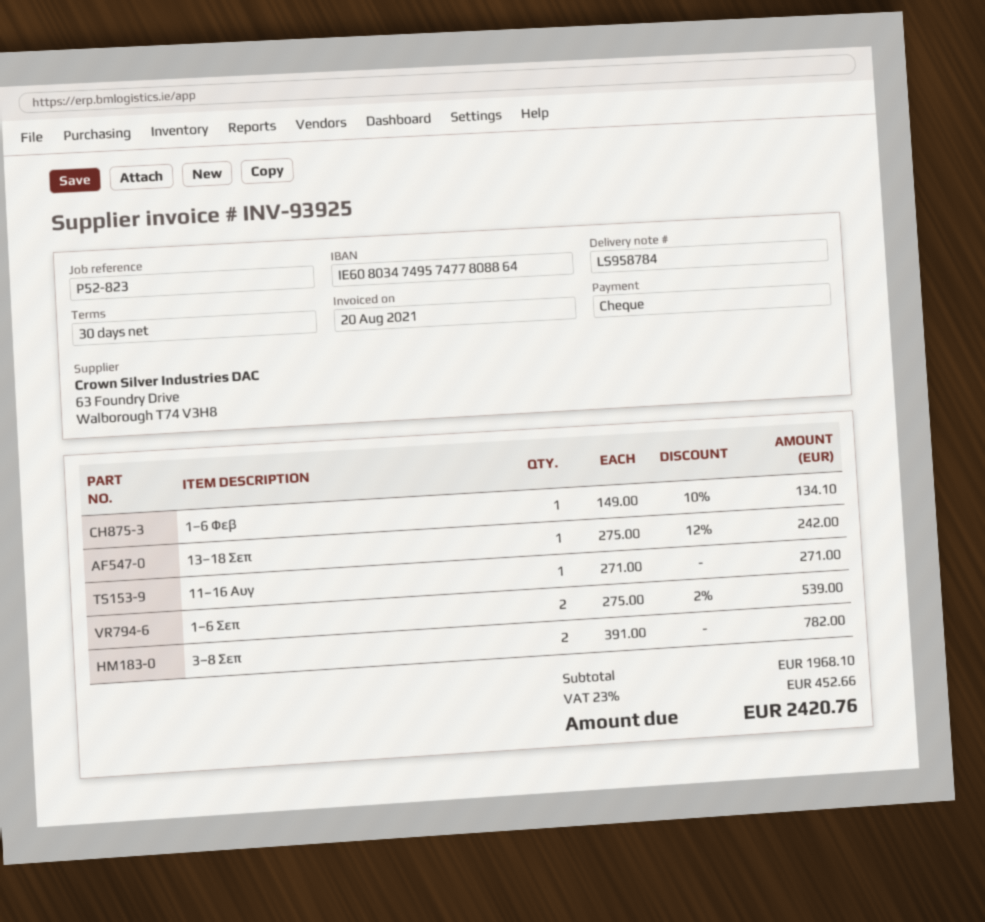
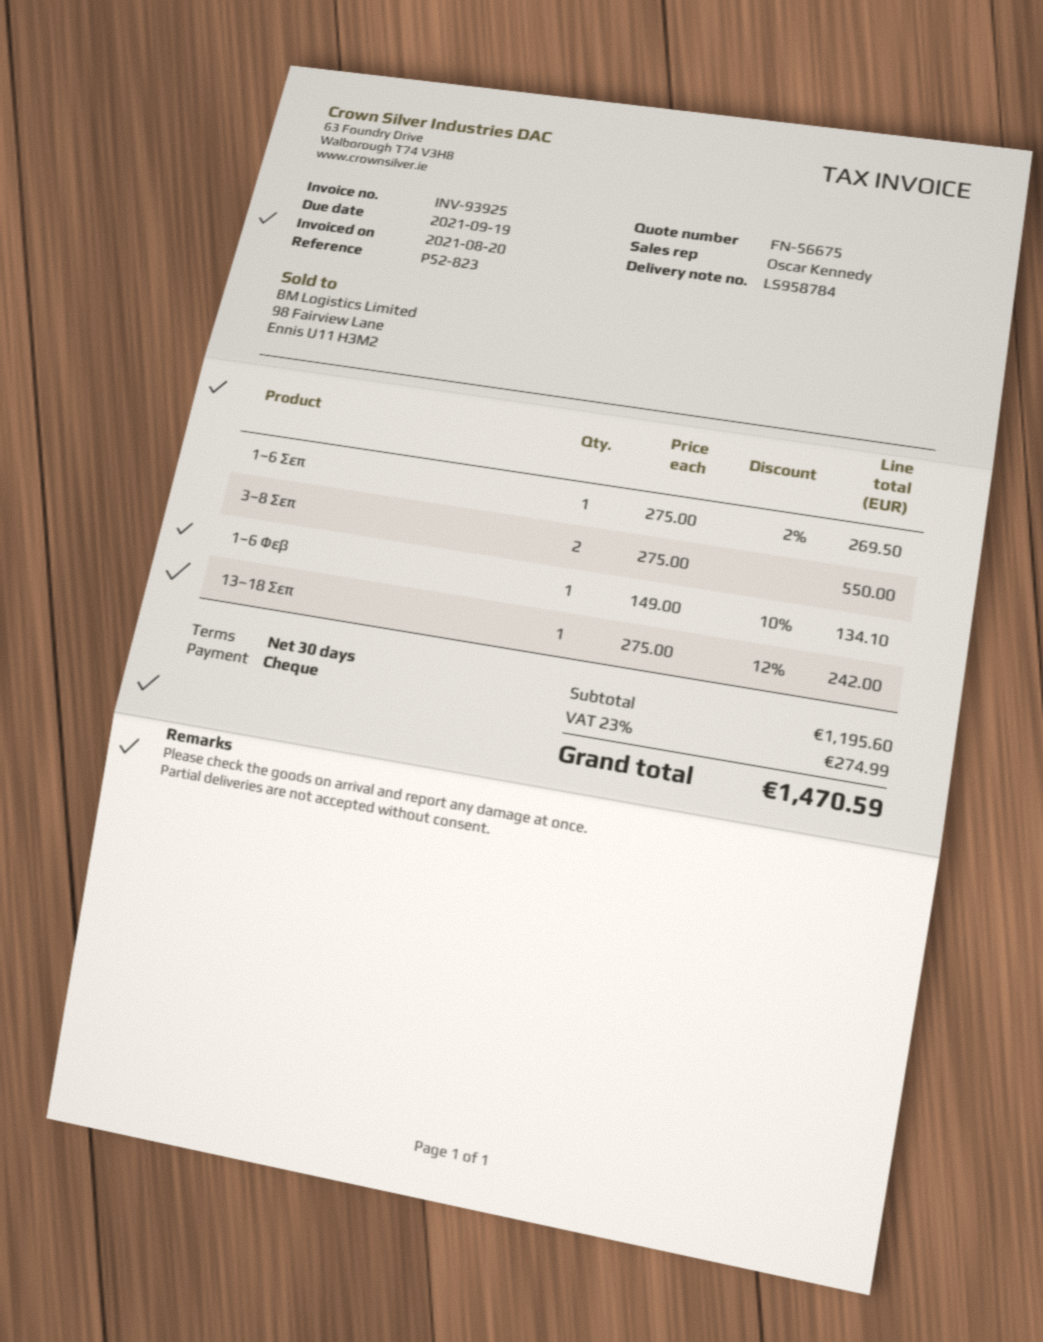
11–16 Αυγ: 1 x 271.00 = 271.00 -> none
1–6 Σεπ: 2 x 275.00 - 2% = 539.00 -> 1 x 275.00 - 2% = 269.50
3–8 Σεπ: 2 x 391.00 = 782.00 -> 2 x 275.00 = 550.00
subtotal: 1968.10 -> 1195.60
tax: 23% = 452.66 -> 23% = 274.99
total: 2420.76 -> 1470.59

